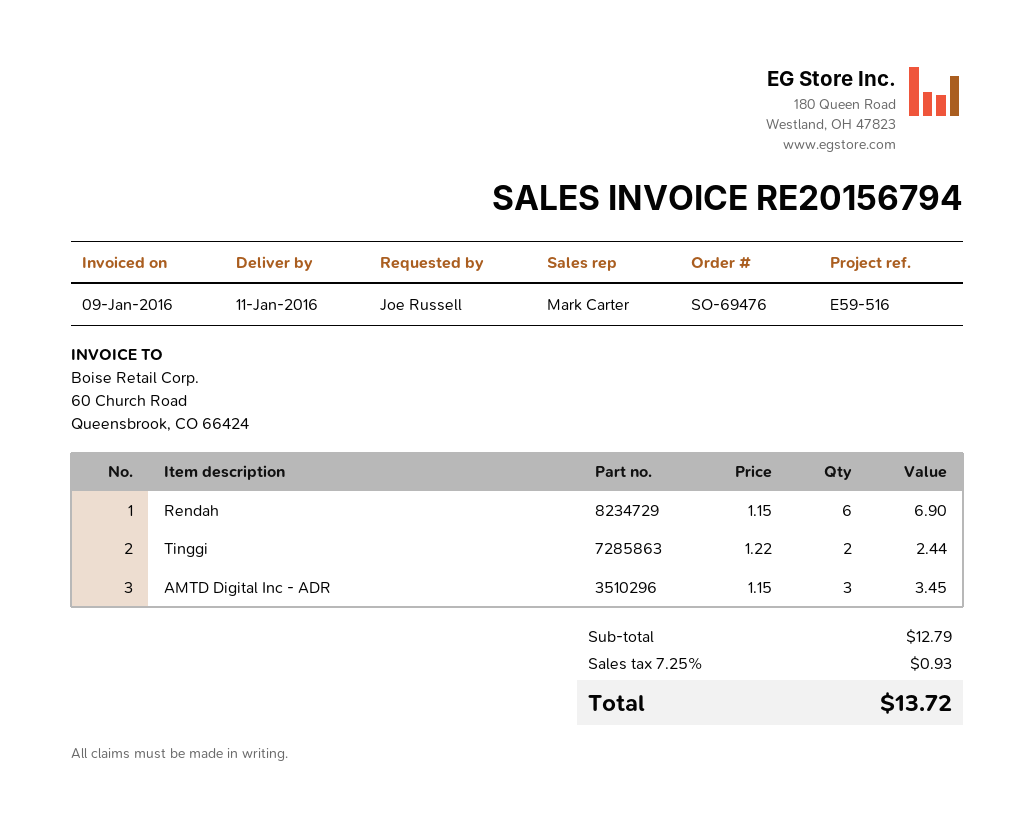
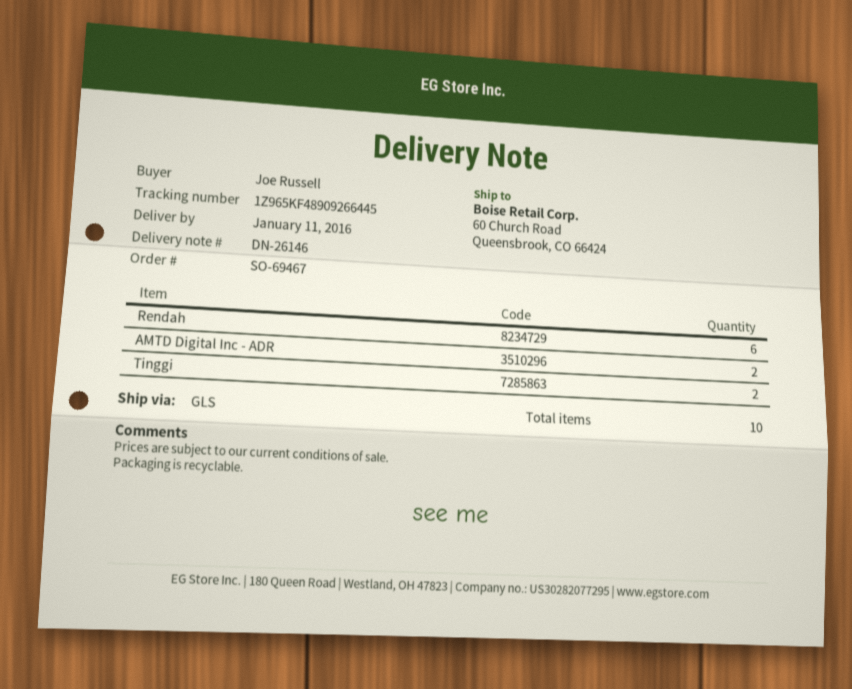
order number: SO-69476 -> SO-69467
AMTD Digital Inc - ADR: 3 -> 2

